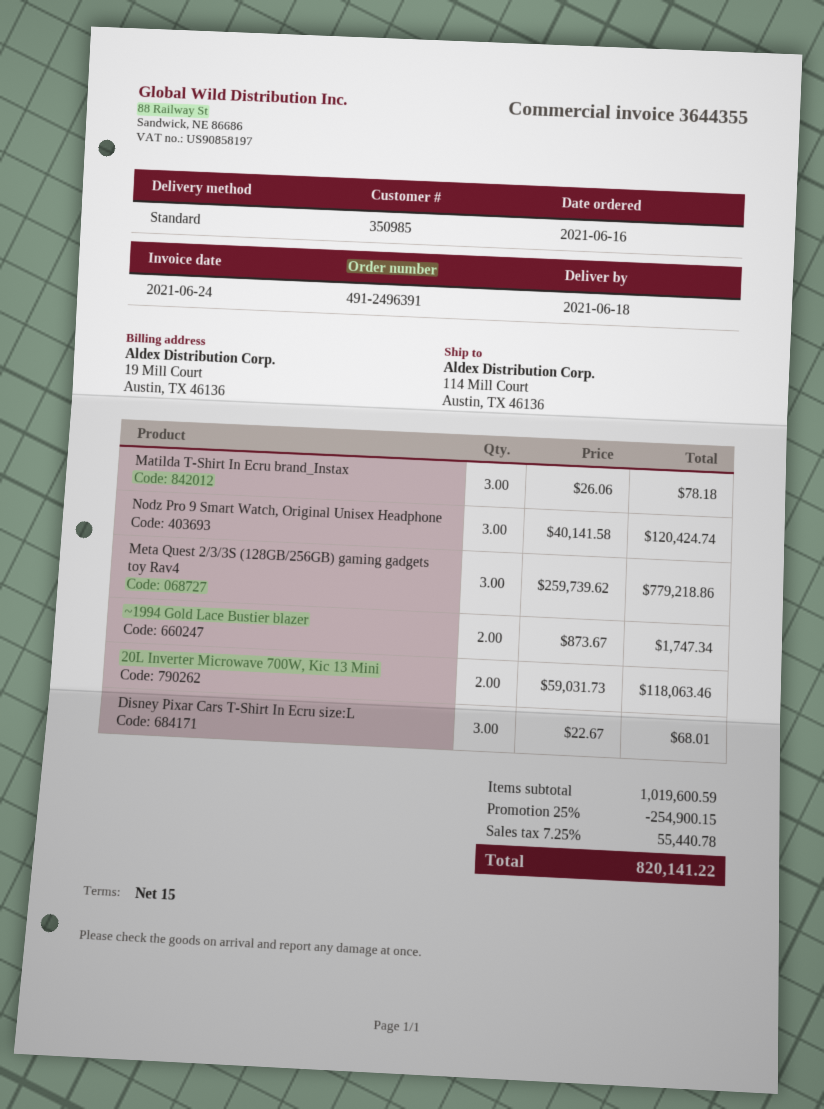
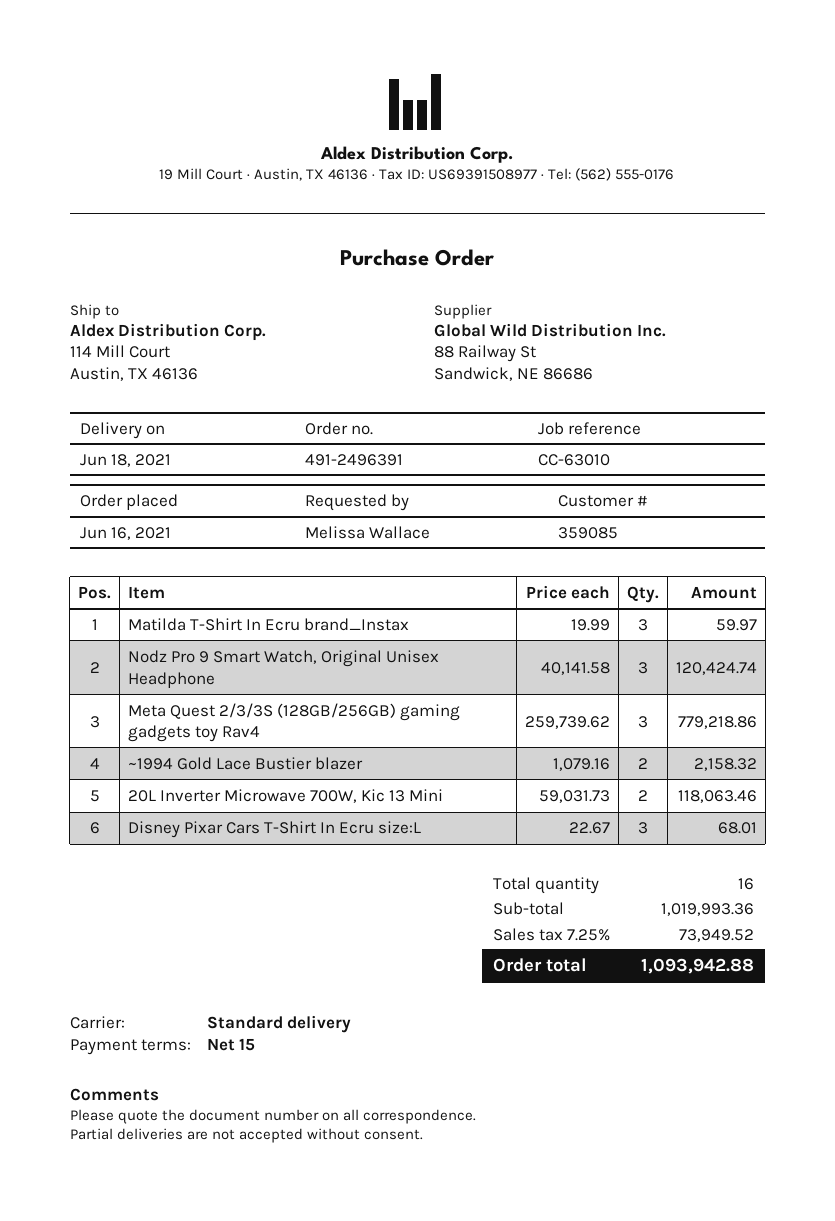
customer number: 350985 -> 359085
Matilda T-Shirt In Ecru brand_Instax: 3 x 26.06 = 78.18 -> 3 x 19.99 = 59.97
~1994 Gold Lace Bustier blazer: 2 x 873.67 = 1747.34 -> 2 x 1079.16 = 2158.32
subtotal: 1019600.59 -> 1019993.36
discount: 25% = 254900.15 -> none
tax: 7.25% = 55440.78 -> 7.25% = 73949.52
total: 820141.22 -> 1093942.88

